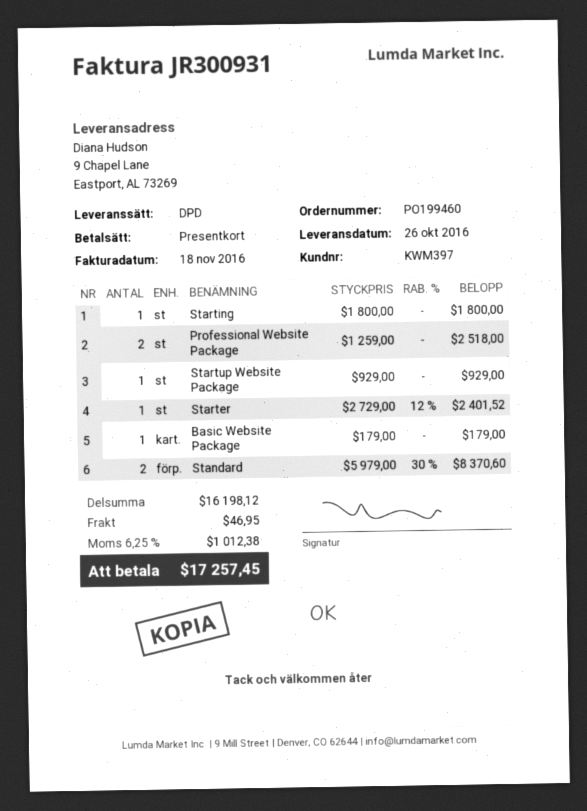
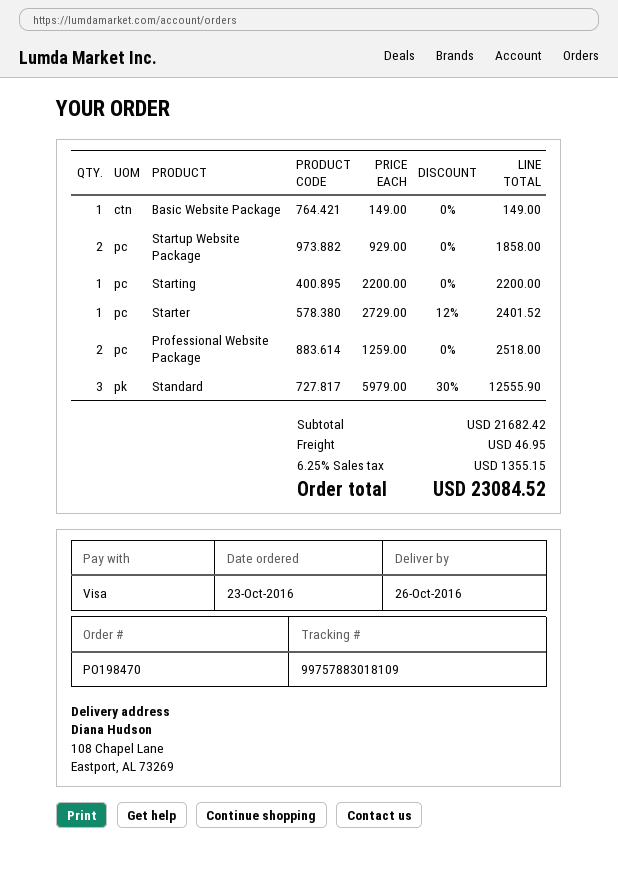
order number: PO199460 -> PO198470
payment method: gift card -> Visa
ship to: 9 Chapel Lane, Eastport, AL 73269 -> 108 Chapel Lane, Eastport, AL 73269
Starting: 1 x 1800.00 = 1800.00 -> 1 x 2200.00 = 2200.00
Startup Website Package: 1 x 929.00 = 929.00 -> 2 x 929.00 = 1858.00
Basic Website Package: 1 x 179.00 = 179.00 -> 1 x 149.00 = 149.00
Standard: 2 x 5979.00 - 30% = 8370.60 -> 3 x 5979.00 - 30% = 12555.90
subtotal: 16198.12 -> 21682.42
tax: 6.25% = 1012.38 -> 6.25% = 1355.15
total: 17257.45 -> 23084.52

